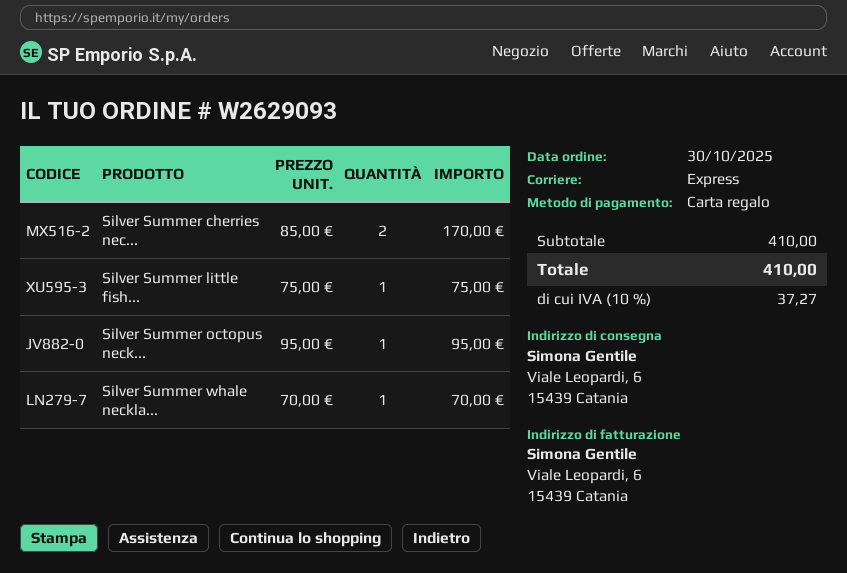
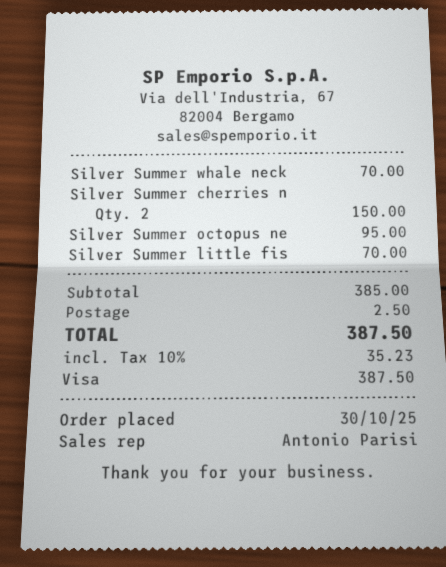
payment method: gift card -> Visa
Silver Summer cherries nec...: 2 for 170.00 -> 2 for 150.00
Silver Summer little fish...: 1 for 75.00 -> 1 for 70.00
subtotal: 410.00 -> 385.00
shipping: none -> 2.50
tax: 10% = 37.27 -> 10% = 35.23
total: 410.00 -> 387.50

